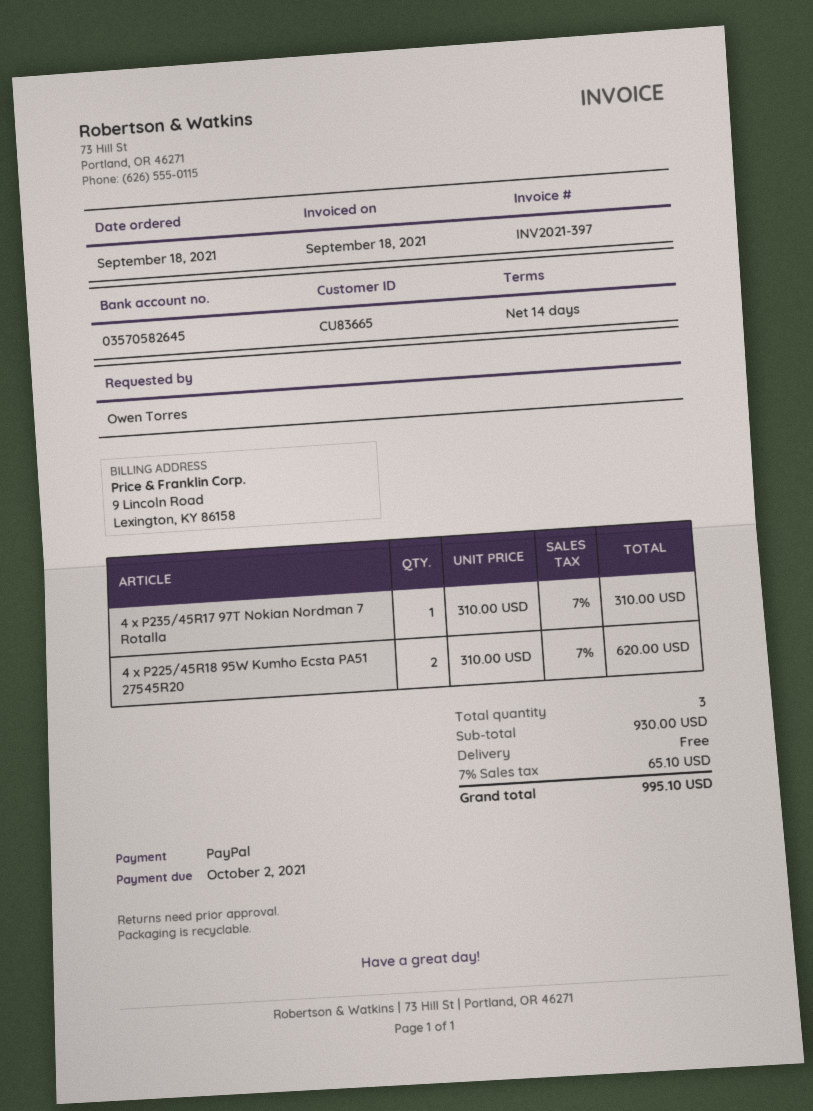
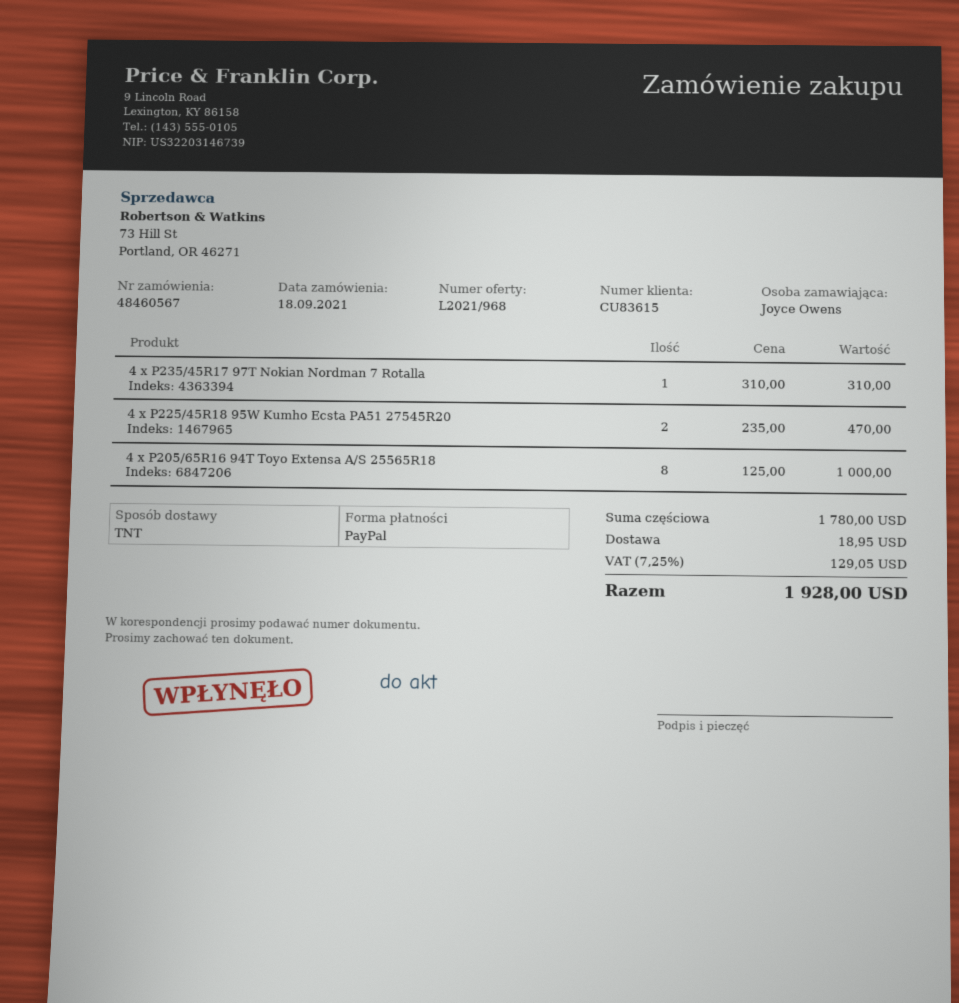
customer number: CU83665 -> CU83615
ordered by: Owen Torres -> Joyce Owens
4 x P225/45R18 95W Kumho Ecsta PA51 27545R20: 2 x 310.00 = 620.00 -> 2 x 235.00 = 470.00
4 x P205/65R16 94T Toyo Extensa A/S 25565R18: none -> 8 x 125.00 = 1000.00
subtotal: 930.00 -> 1780.00
shipping: 0.00 -> 18.95
tax: 7% = 65.10 -> 7.25% = 129.05
total: 995.10 -> 1928.00

